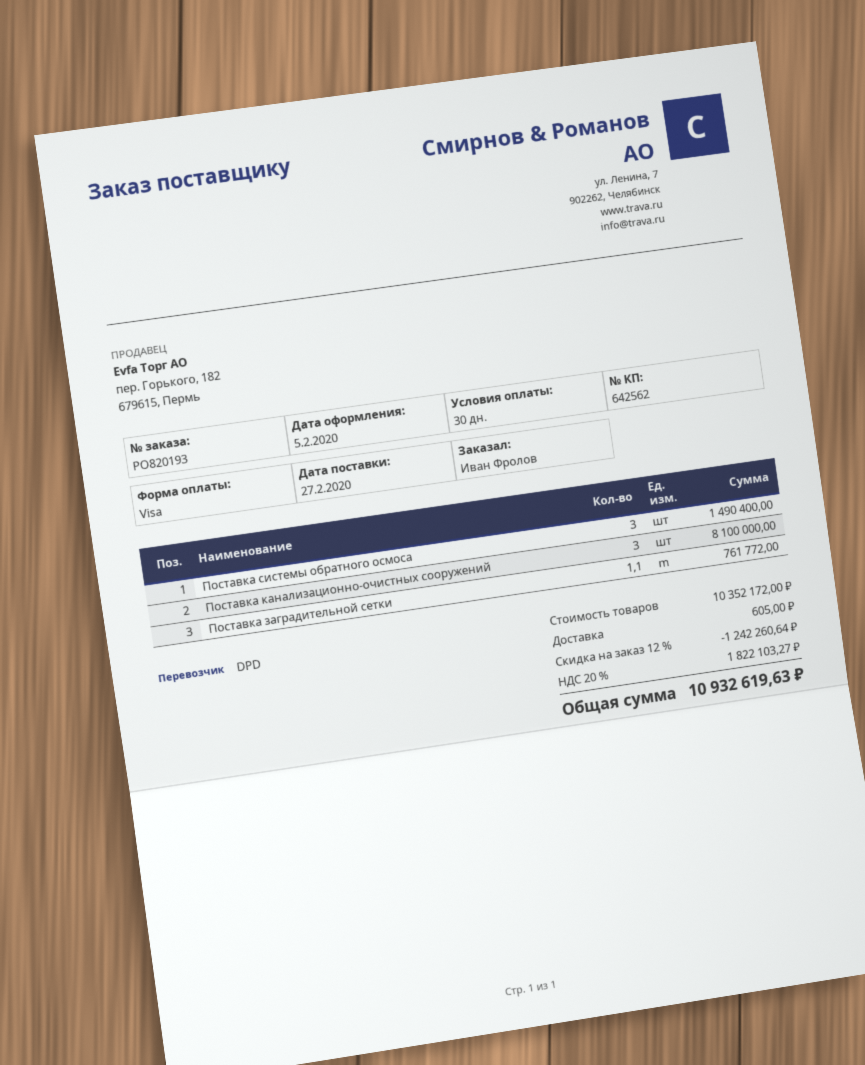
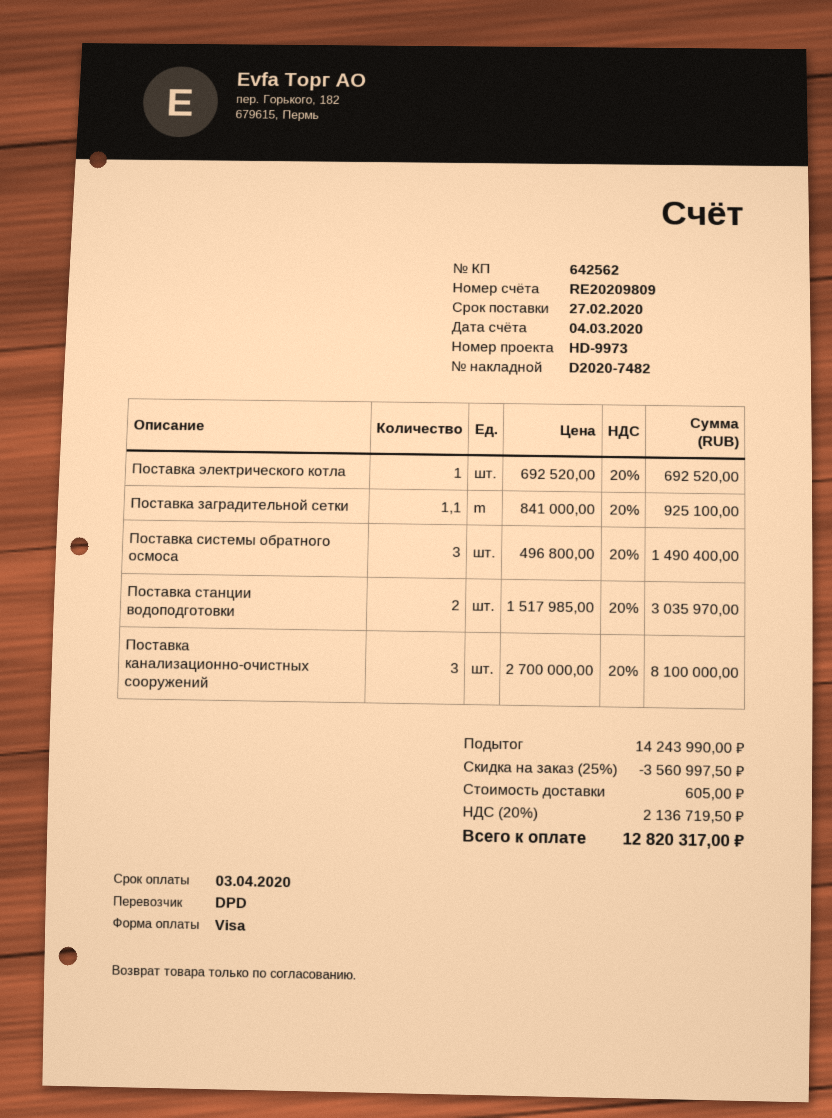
Поставка заградительной сетки: 1.1 for 761772.00 -> 1.1 for 925100.00
Поставка электрического котла: none -> 1 for 692520.00
Поставка станции водоподготовки: none -> 2 for 3035970.00
subtotal: 10352172.00 -> 14243990.00
discount: 12% = 1242260.64 -> 25% = 3560997.50
tax: 20% = 1822103.27 -> 20% = 2136719.50
total: 10932619.63 -> 12820317.00

